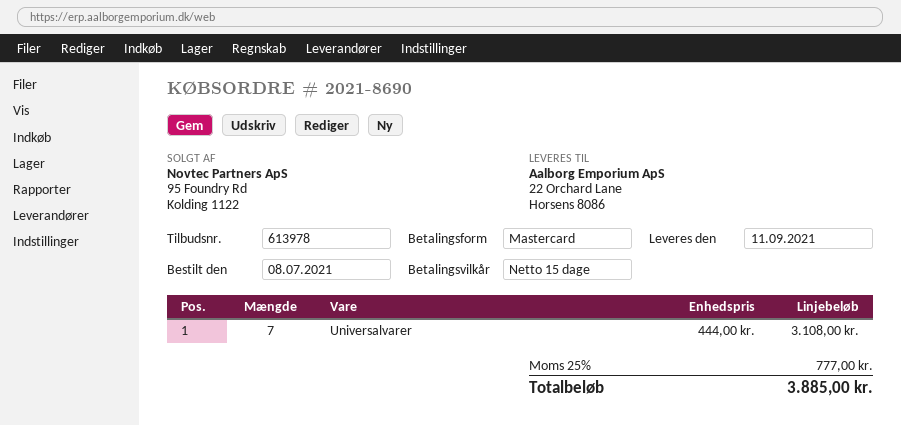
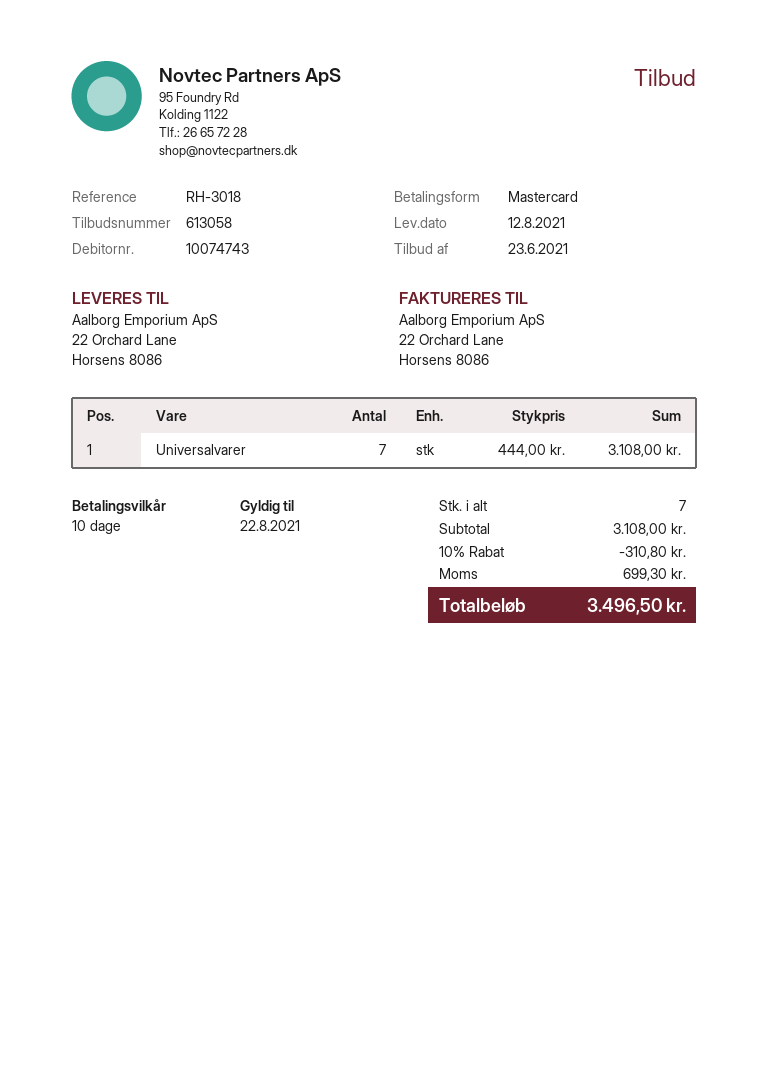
quote number: 613978 -> 613058
delivery date: 2021-09-11 -> 2021-08-12
payment terms: 15 days -> 10 days
discount: none -> 10% = 310.80
tax: 777.00 -> 699.30
total: 3885.00 -> 3496.50

